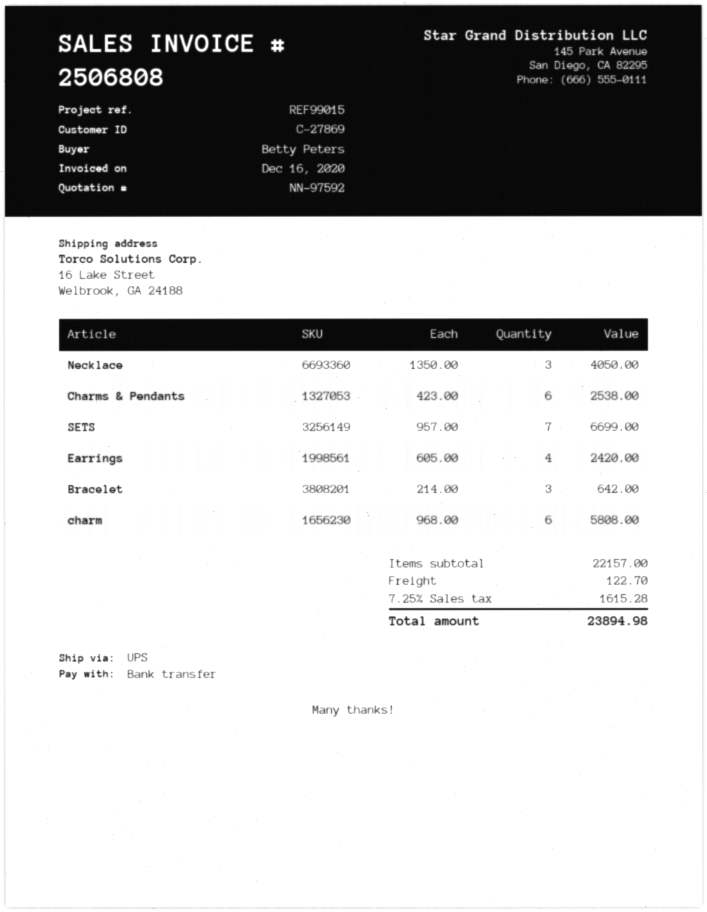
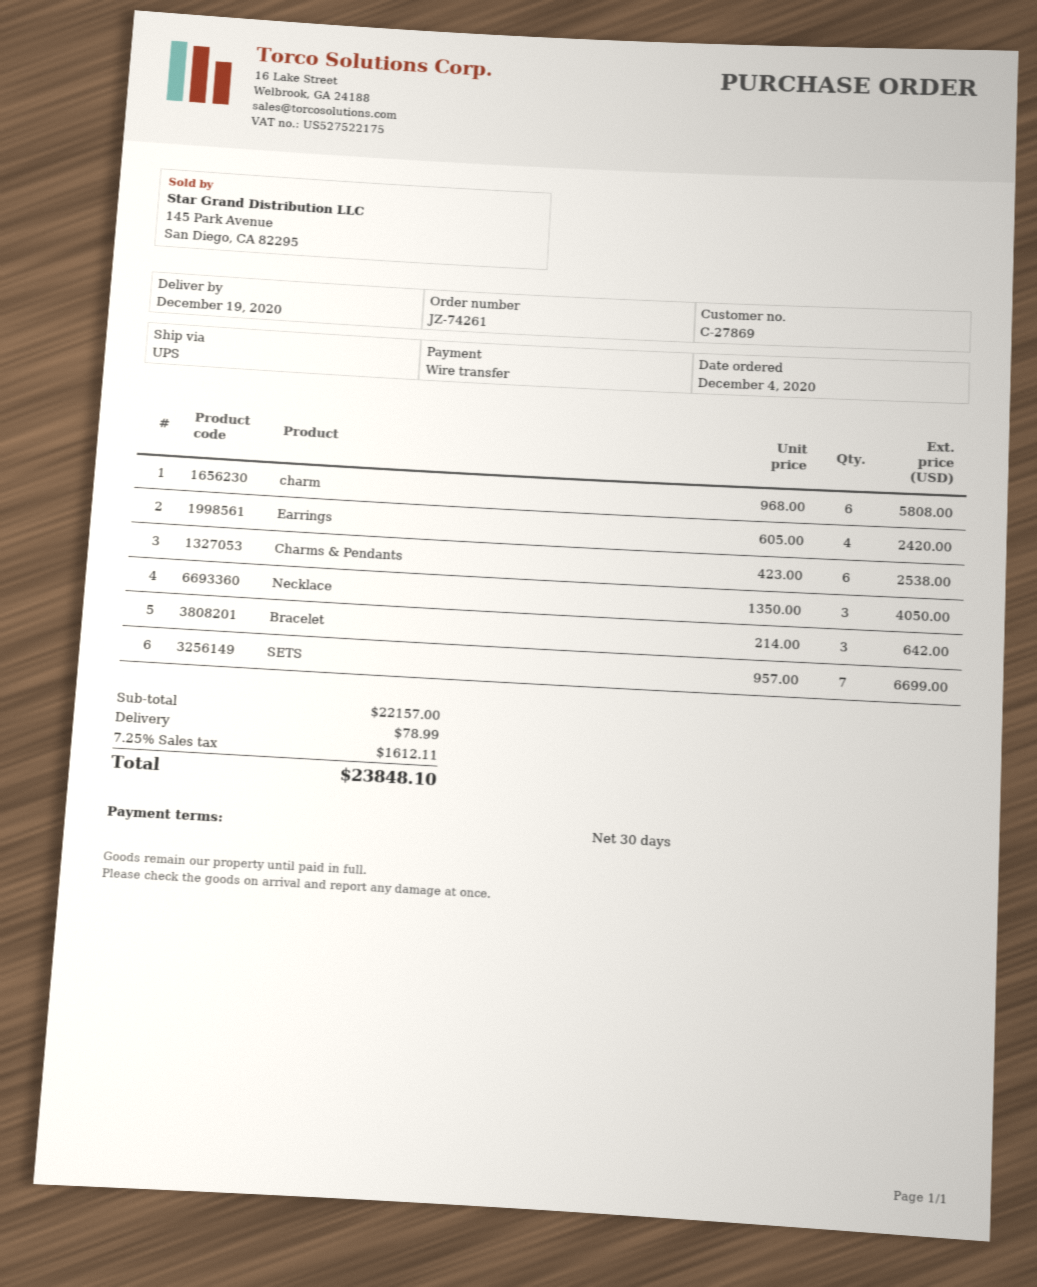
shipping: 122.70 -> 78.99
tax: 7.25% = 1615.28 -> 7.25% = 1612.11
total: 23894.98 -> 23848.10

